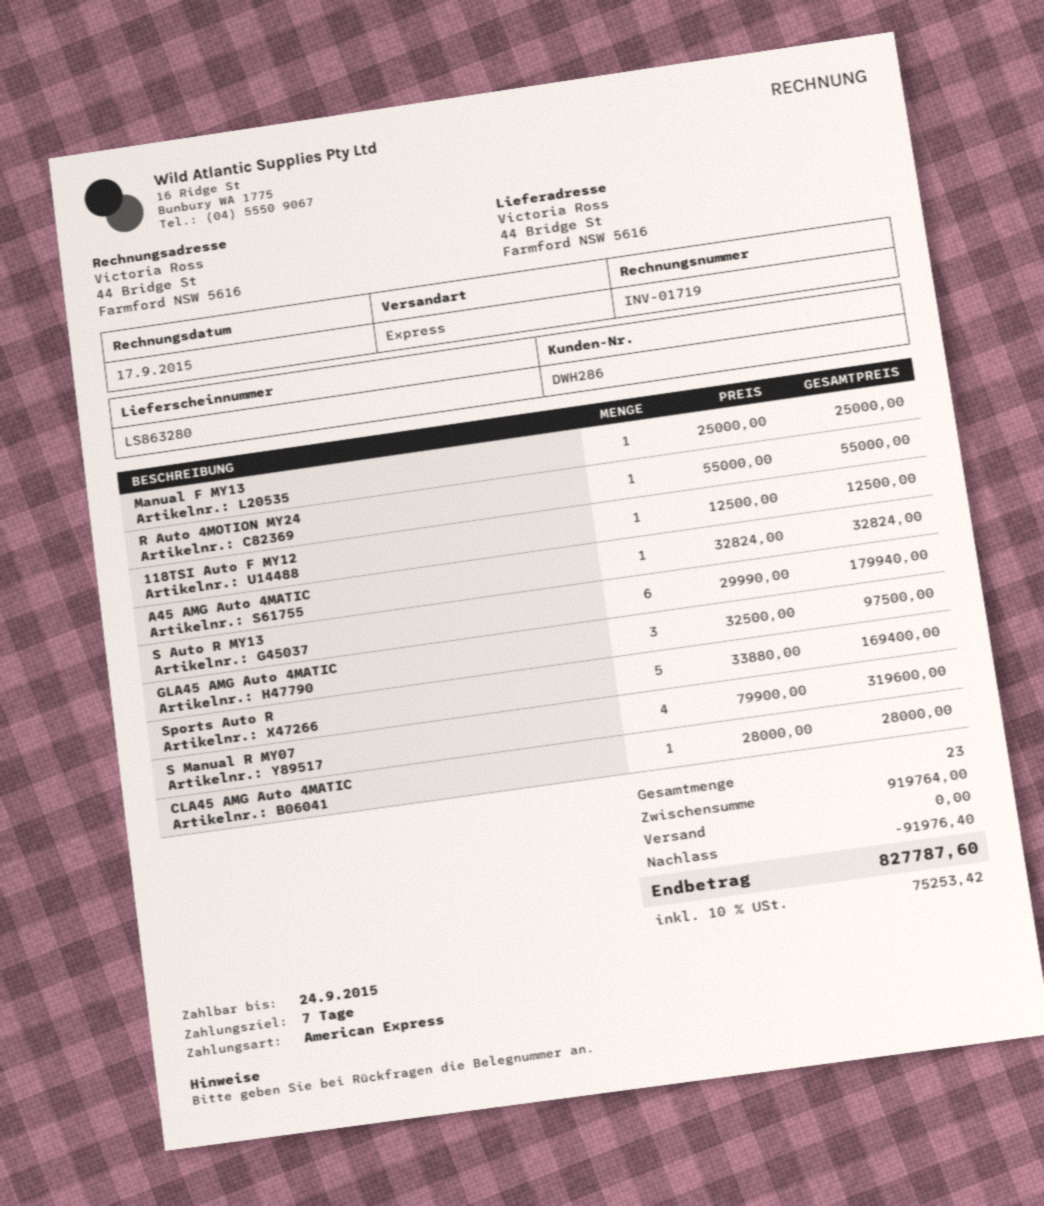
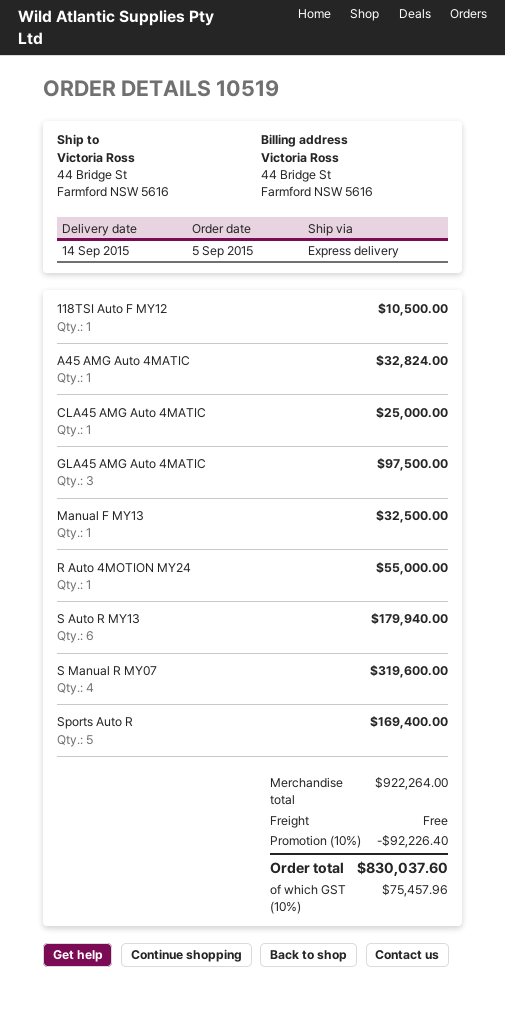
Manual F MY13: 1 for 25000.00 -> 1 for 32500.00
118TSI Auto F MY12: 1 for 12500.00 -> 1 for 10500.00
CLA45 AMG Auto 4MATIC: 1 for 28000.00 -> 1 for 25000.00
subtotal: 919764.00 -> 922264.00
discount: 91976.40 -> 92226.40
tax: 10% = 75253.42 -> 10% = 75457.96
total: 827787.60 -> 830037.60

